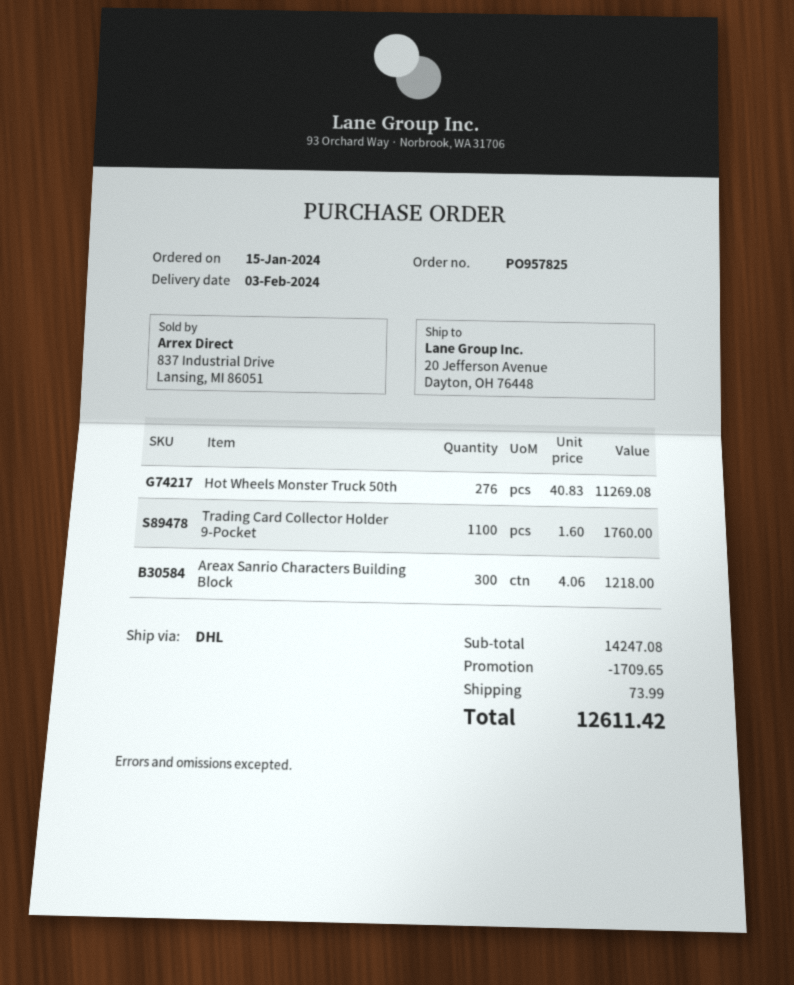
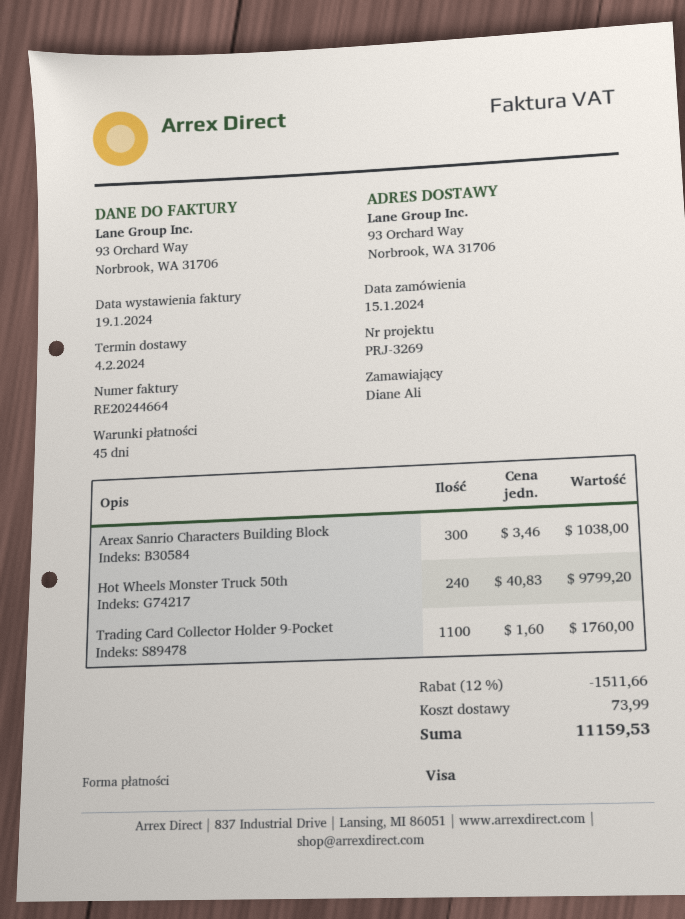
delivery date: 2024-02-03 -> 2024-02-04
ship to: 20 Jefferson Avenue, Dayton, OH 76448 -> 93 Orchard Way, Norbrook, WA 31706
Hot Wheels Monster Truck 50th: 276 x 40.83 = 11269.08 -> 240 x 40.83 = 9799.20
Areax Sanrio Characters Building Block: 300 x 4.06 = 1218.00 -> 300 x 3.46 = 1038.00
discount: 1709.65 -> 1511.66
total: 12611.42 -> 11159.53

